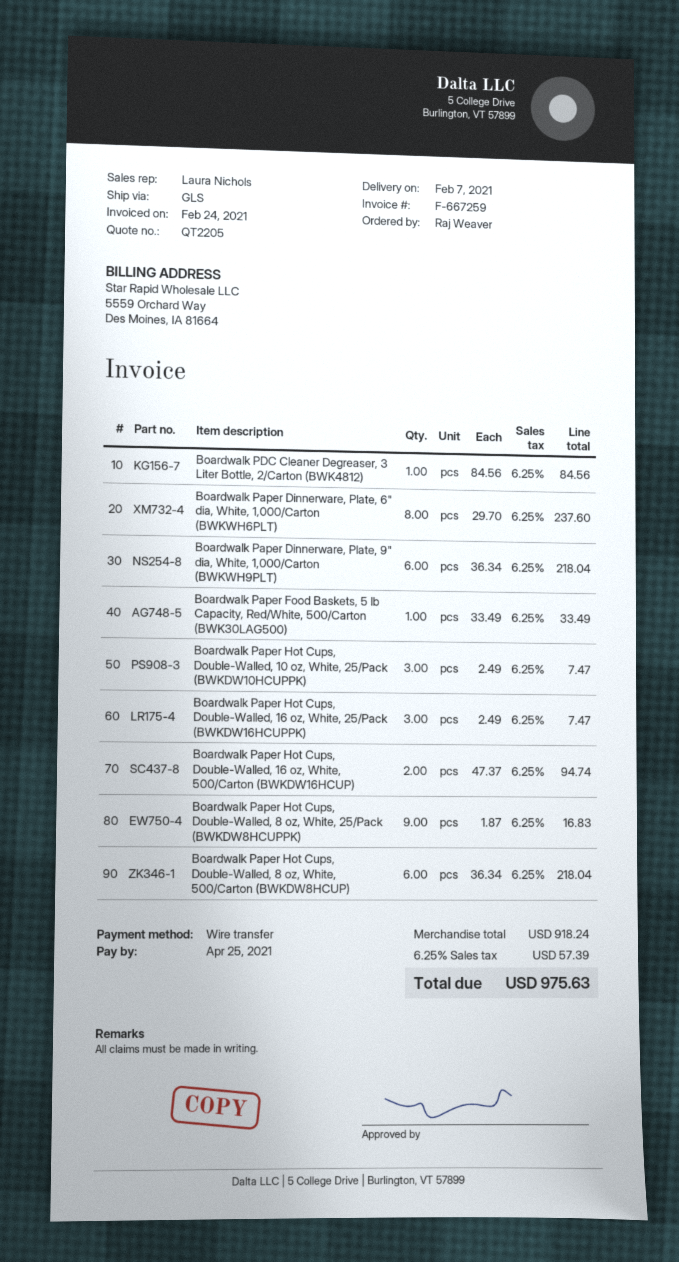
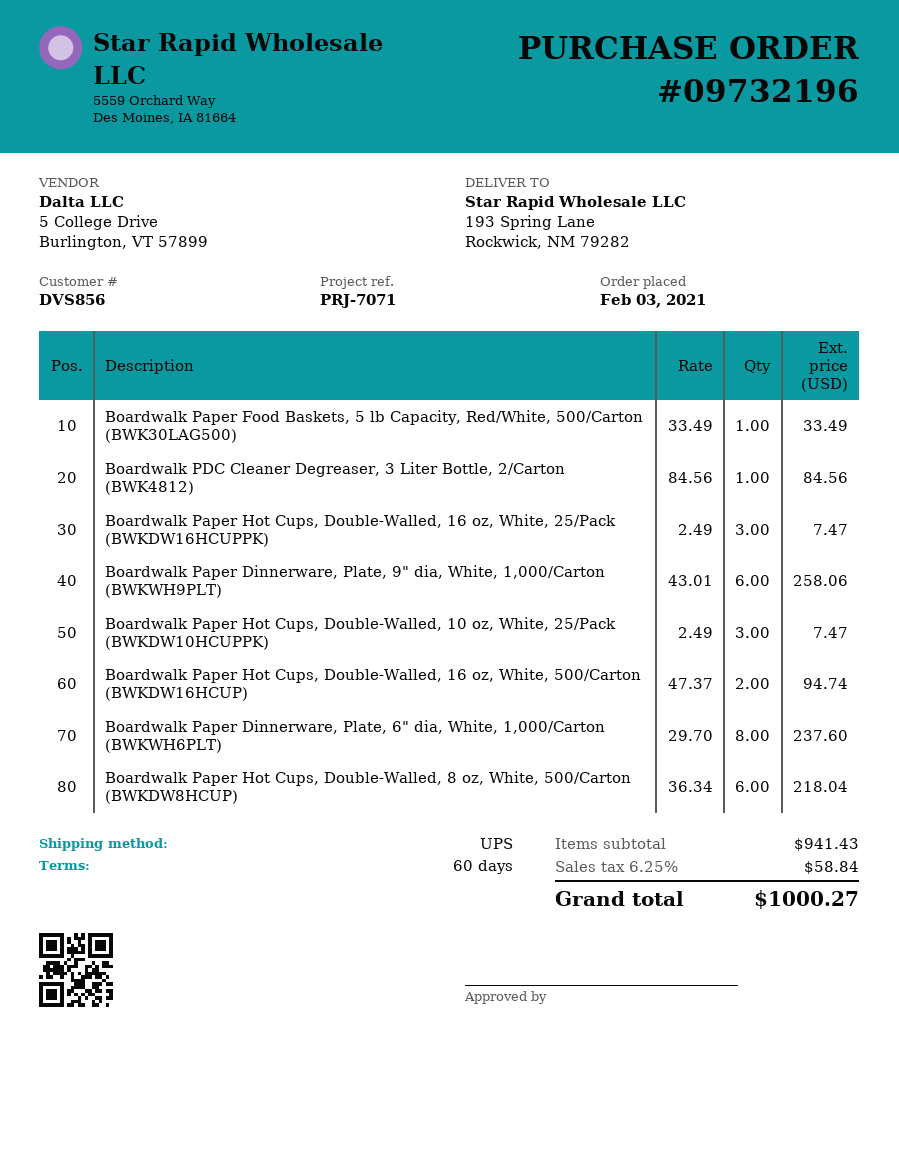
shipping method: GLS -> UPS
Boardwalk Paper Dinnerware, Plate, 9" dia, White, 1,000/Carton (BWKWH9PLT): 6 x 36.34 = 218.04 -> 6 x 43.01 = 258.06
Boardwalk Paper Hot Cups, Double-Walled, 8 oz, White, 25/Pack (BWKDW8HCUPPK): 9 x 1.87 = 16.83 -> none
subtotal: 918.24 -> 941.43
tax: 6.25% = 57.39 -> 6.25% = 58.84
total: 975.63 -> 1000.27

